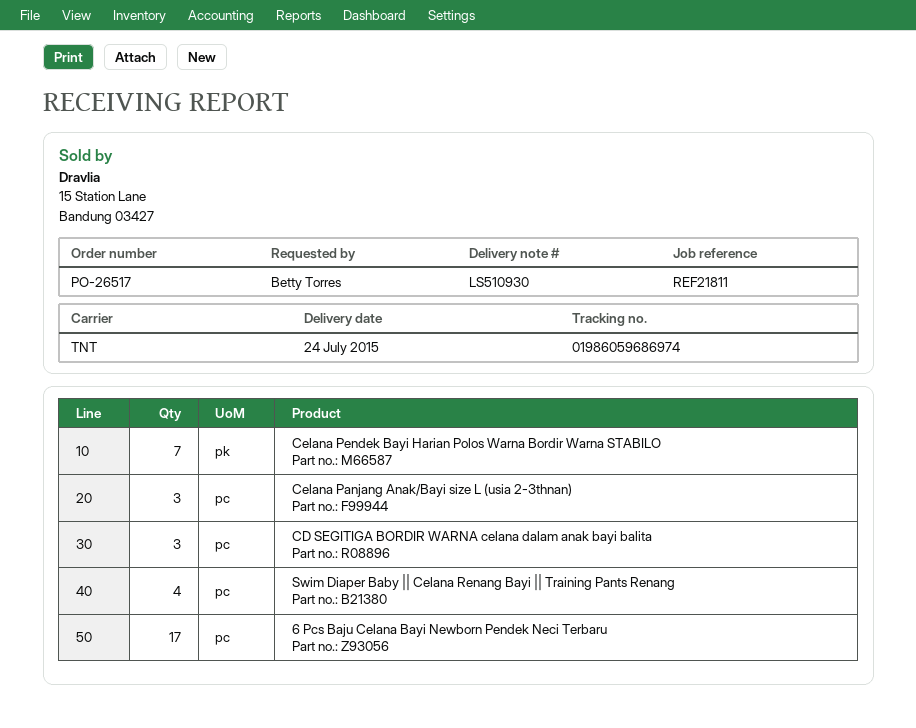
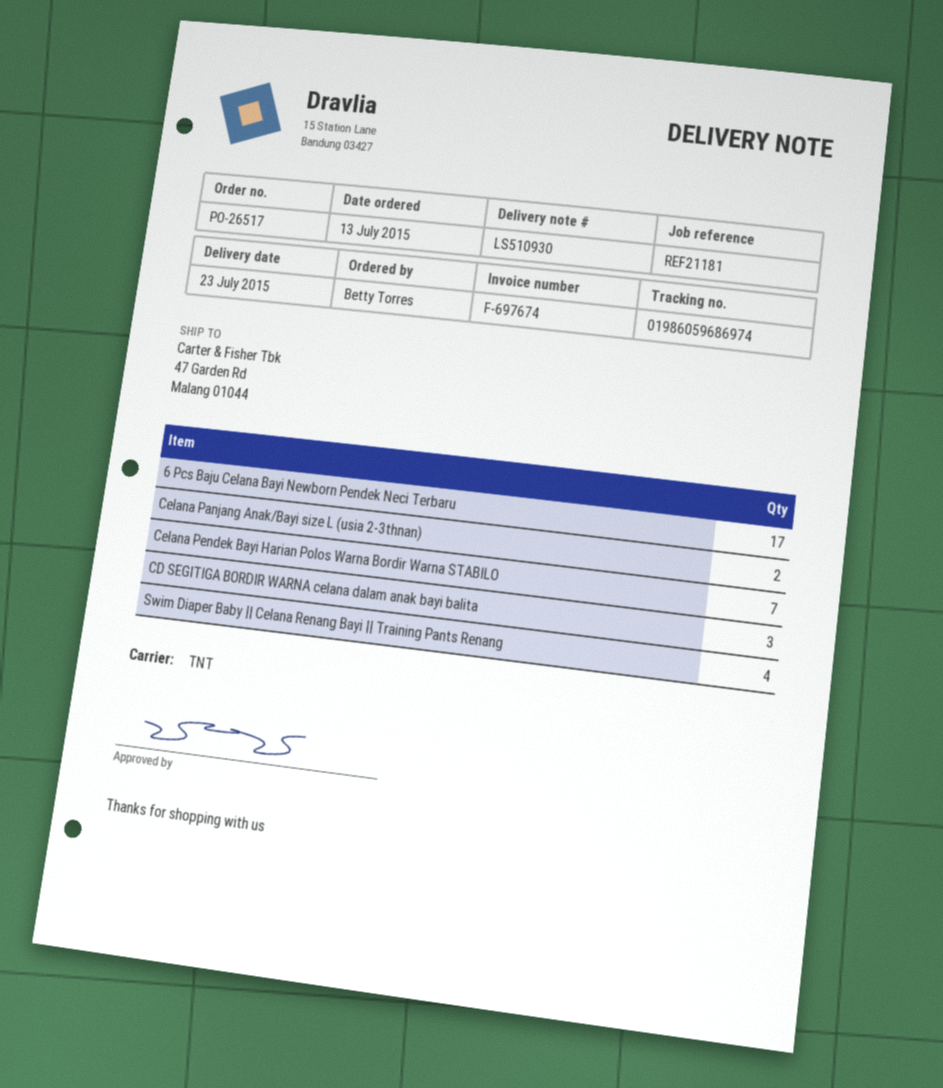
delivery date: 2015-07-24 -> 2015-07-23
reference: REF21811 -> REF21181
Celana Panjang Anak/Bayi size L (usia 2-3thnan): 3 -> 2

